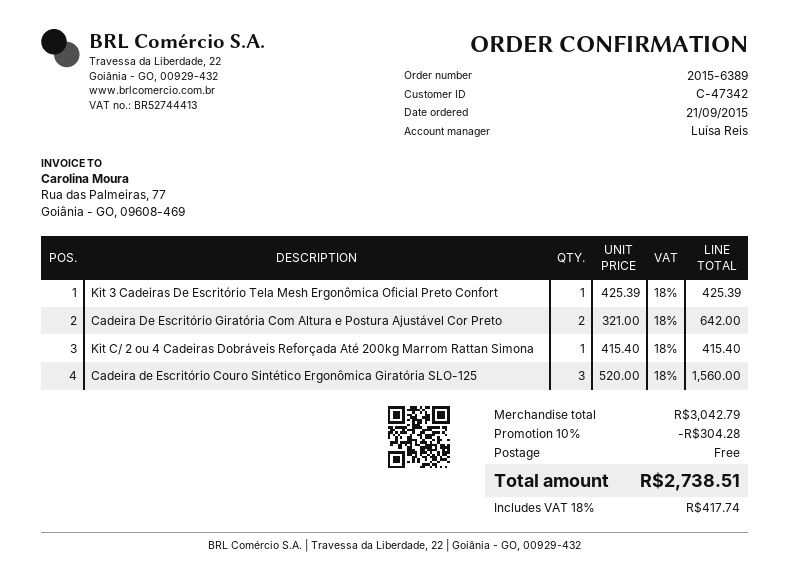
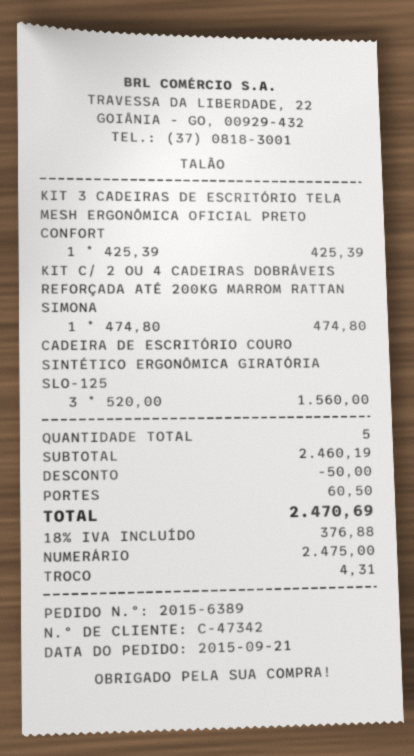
Cadeira De Escritório Giratória Com Altura e Postura Ajustável Cor Preto: 2 x 321.00 = 642.00 -> none
Kit C/ 2 ou 4 Cadeiras Dobráveis Reforçada Até 200kg Marrom Rattan Simona: 1 x 415.40 = 415.40 -> 1 x 474.80 = 474.80
subtotal: 3042.79 -> 2460.19
discount: 304.28 -> 50.00
shipping: 0.00 -> 60.50
tax: 18% = 417.74 -> 18% = 376.88
total: 2738.51 -> 2470.69

